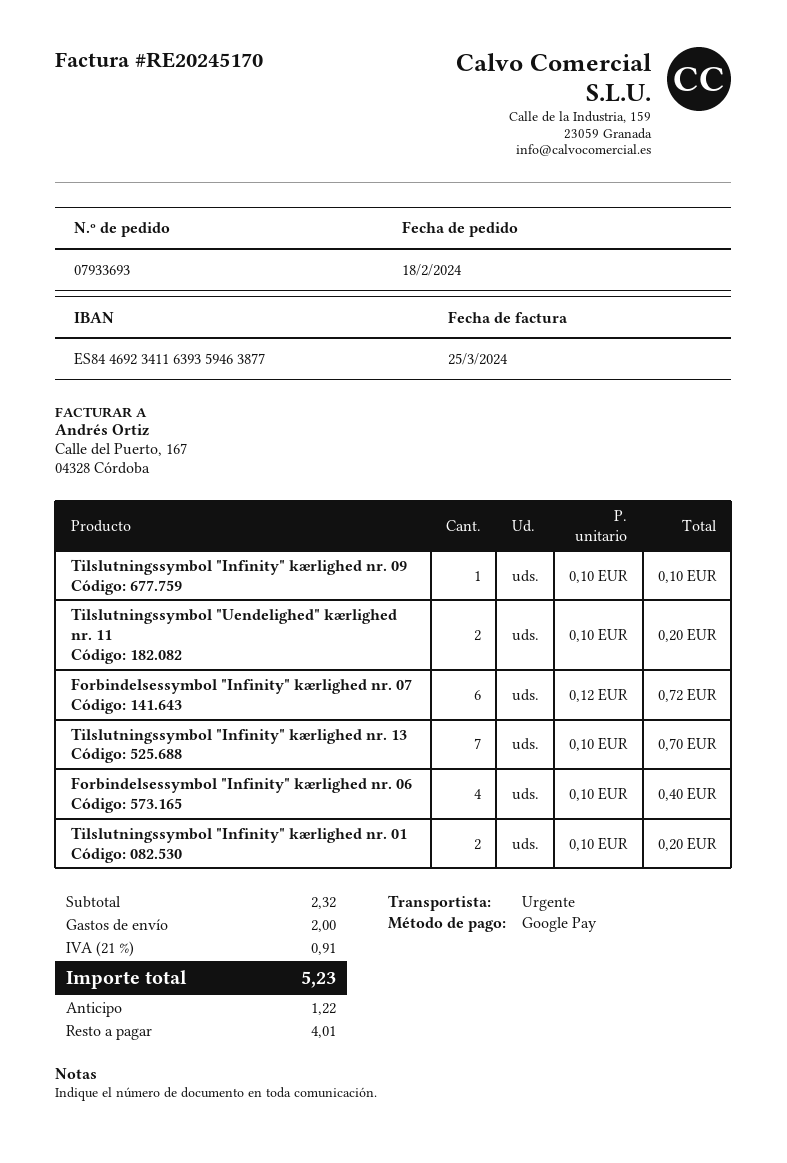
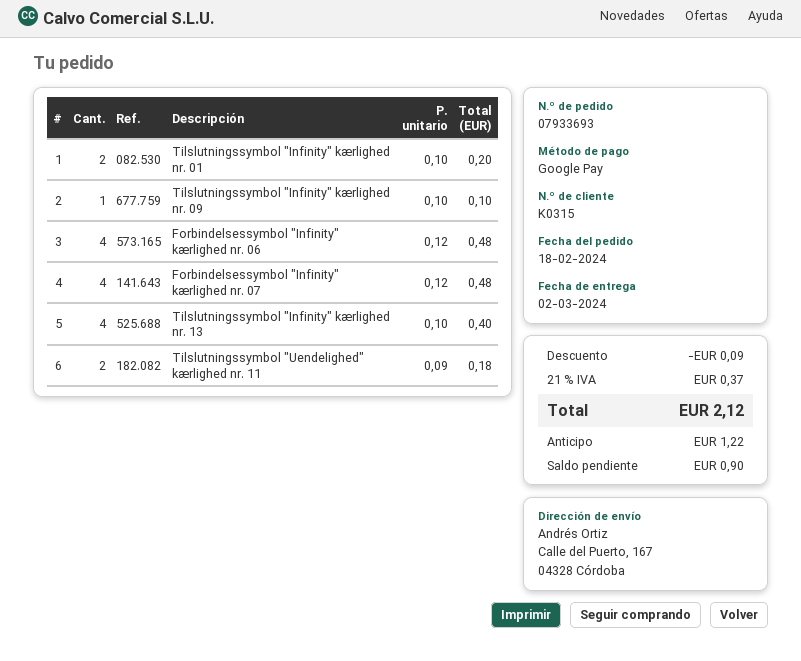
Tilslutningssymbol "Uendelighed" kærlighed nr. 11: 2 x 0.10 = 0.20 -> 2 x 0.09 = 0.18
Forbindelsessymbol "Infinity" kærlighed nr. 07: 6 x 0.12 = 0.72 -> 4 x 0.12 = 0.48
Tilslutningssymbol "Infinity" kærlighed nr. 13: 7 x 0.10 = 0.70 -> 4 x 0.10 = 0.40
Forbindelsessymbol "Infinity" kærlighed nr. 06: 4 x 0.10 = 0.40 -> 4 x 0.12 = 0.48
discount: none -> 0.09
shipping: 2.00 -> none
tax: 21% = 0.91 -> 21% = 0.37
total: 5.23 -> 2.12
balance: 4.01 -> 0.90

